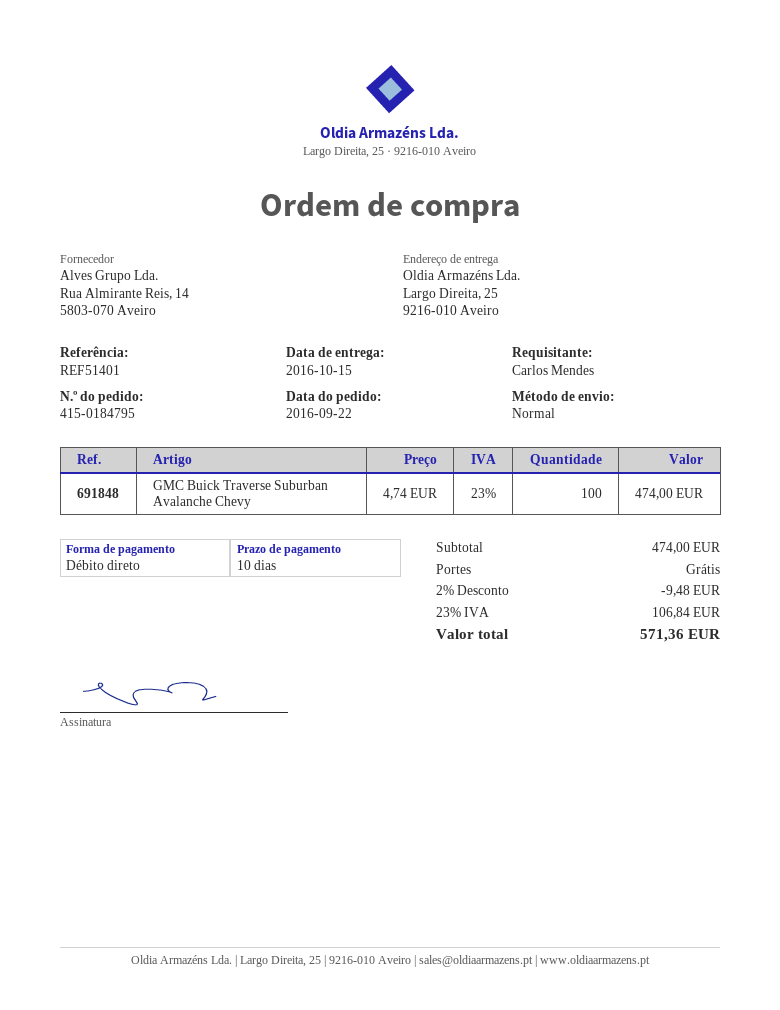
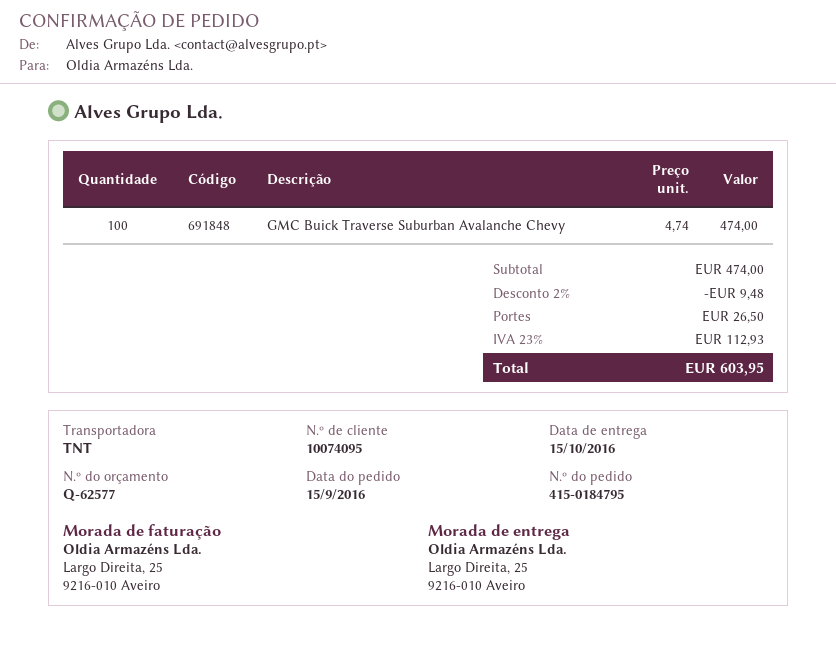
order date: 2016-09-22 -> 2016-09-15
shipping method: standard -> TNT
shipping: 0.00 -> 26.50
tax: 23% = 106.84 -> 23% = 112.93
total: 571.36 -> 603.95

